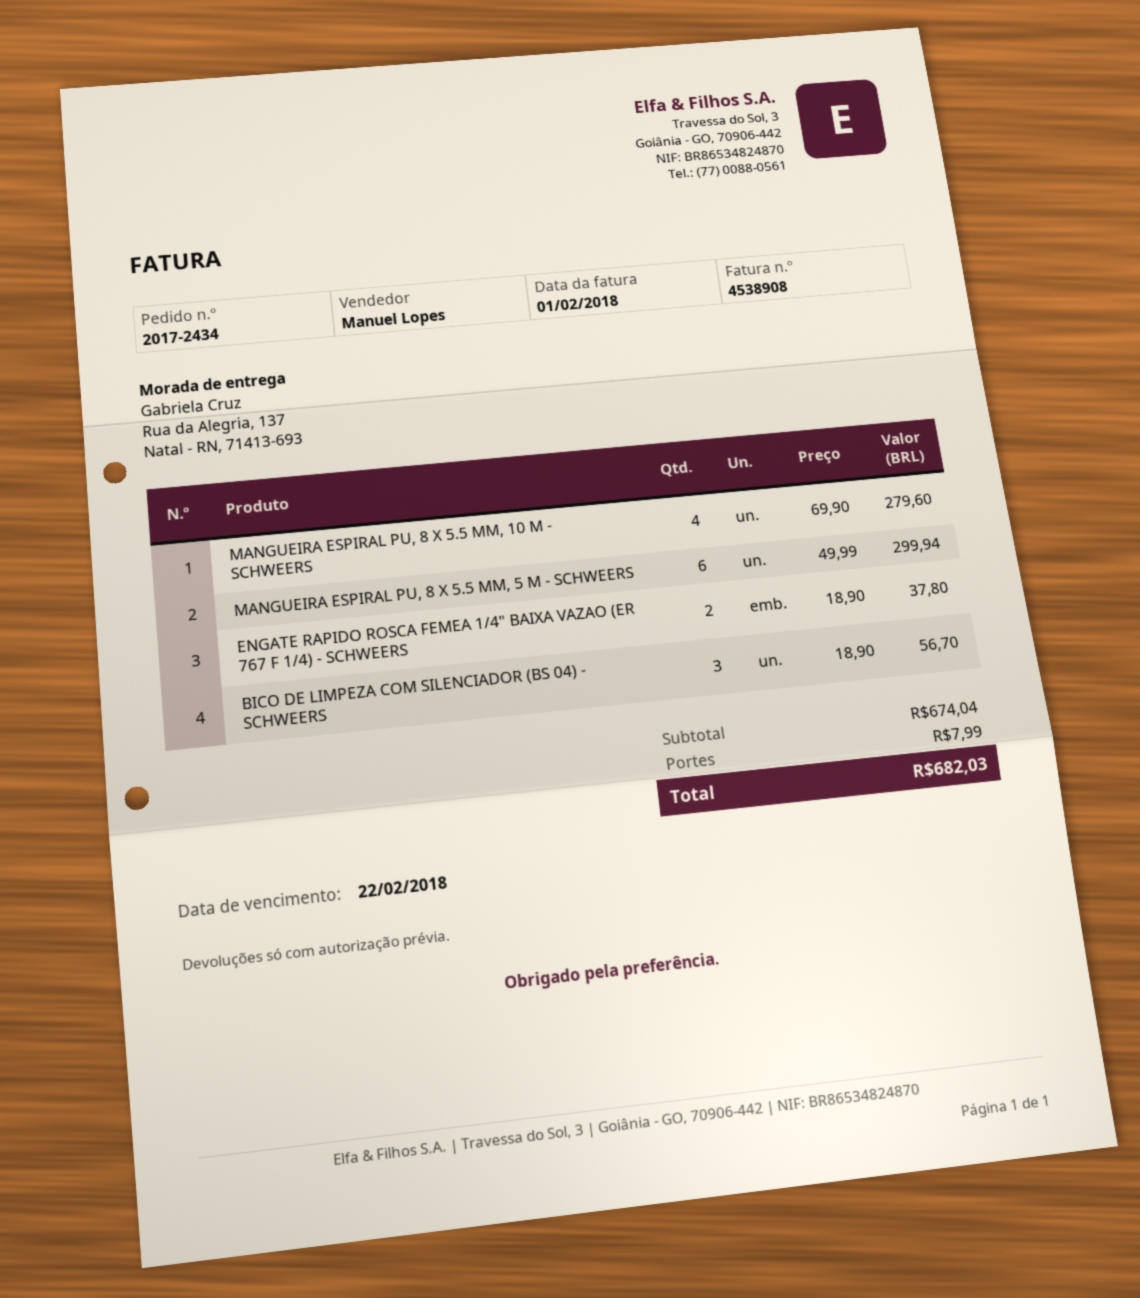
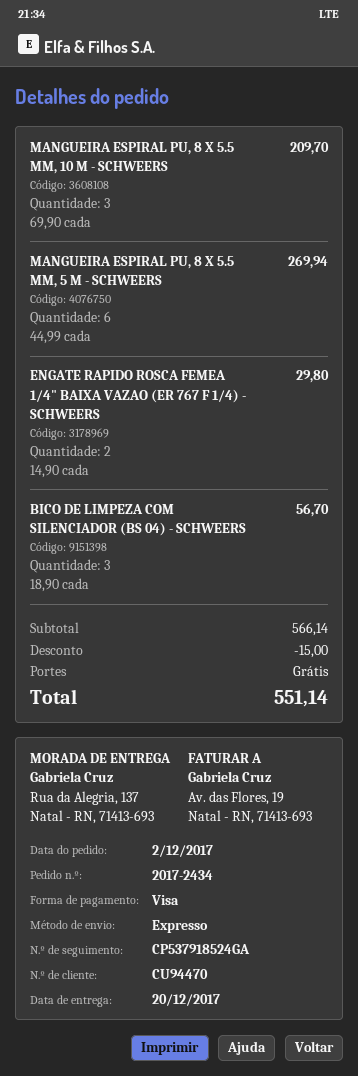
MANGUEIRA ESPIRAL PU, 8 X 5.5 MM, 10 M - SCHWEERS: 4 x 69.90 = 279.60 -> 3 x 69.90 = 209.70
MANGUEIRA ESPIRAL PU, 8 X 5.5 MM, 5 M - SCHWEERS: 6 x 49.99 = 299.94 -> 6 x 44.99 = 269.94
ENGATE RAPIDO ROSCA FEMEA 1/4" BAIXA VAZAO (ER 767 F 1/4) - SCHWEERS: 2 x 18.90 = 37.80 -> 2 x 14.90 = 29.80
subtotal: 674.04 -> 566.14
discount: none -> 15.00
shipping: 7.99 -> 0.00
total: 682.03 -> 551.14

